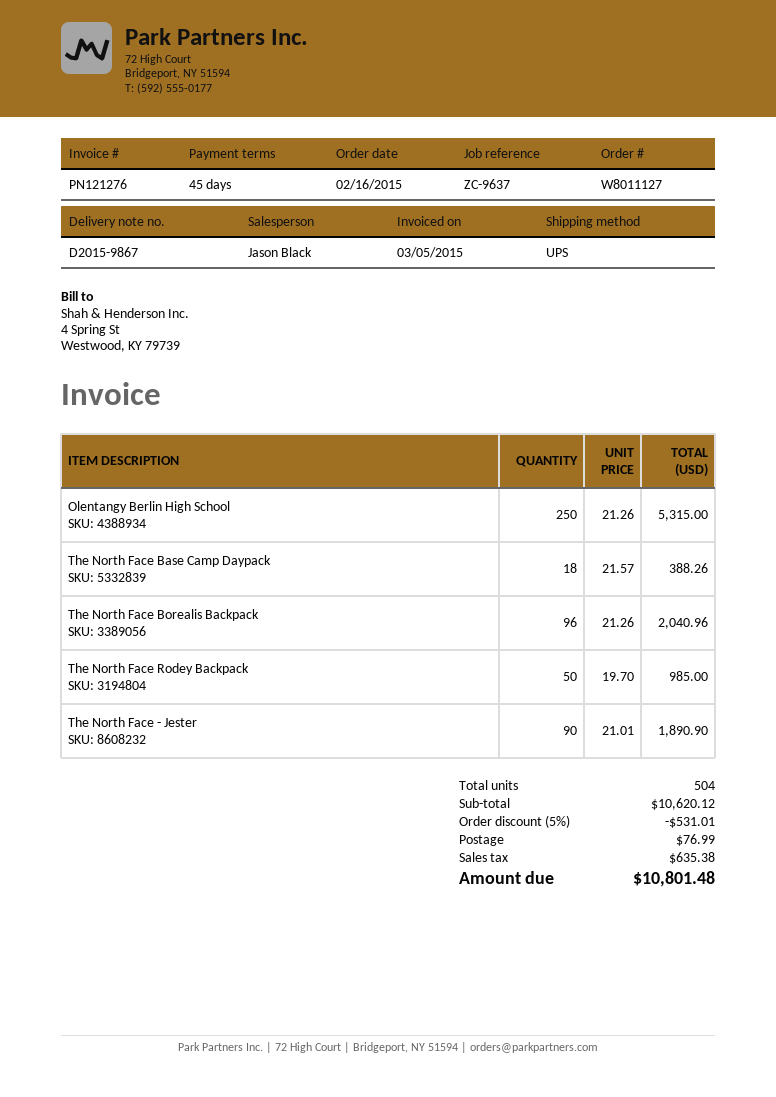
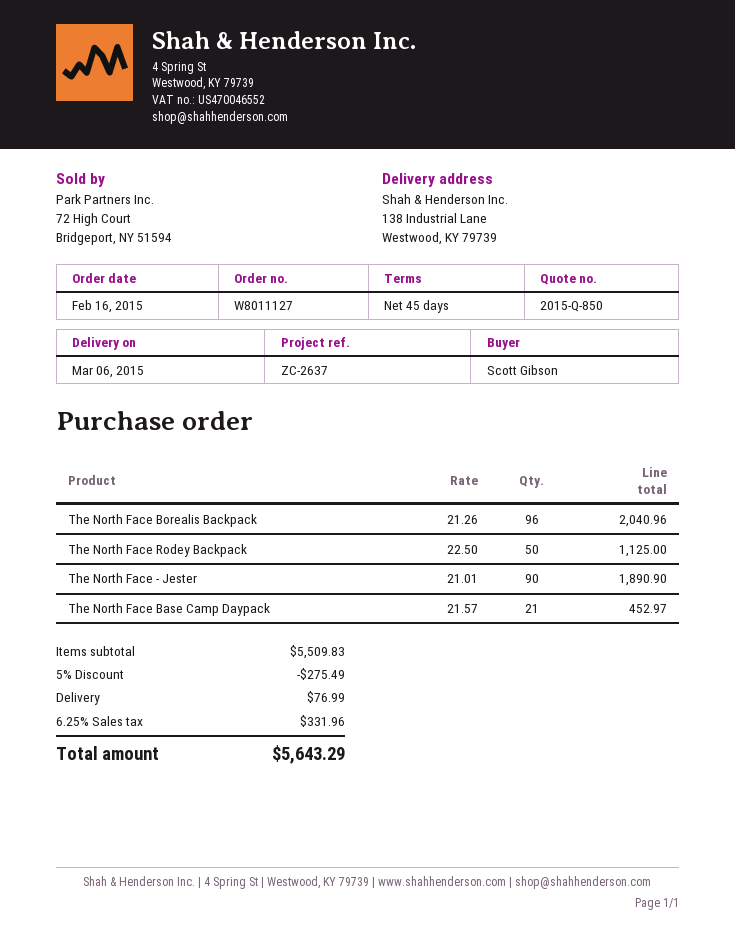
reference: ZC-9637 -> ZC-2637
Olentangy Berlin High School: 250 x 21.26 = 5315.00 -> none
The North Face Base Camp Daypack: 18 x 21.57 = 388.26 -> 21 x 21.57 = 452.97
The North Face Rodey Backpack: 50 x 19.70 = 985.00 -> 50 x 22.50 = 1125.00
subtotal: 10620.12 -> 5509.83
discount: 5% = 531.01 -> 5% = 275.49
tax: 635.38 -> 331.96
total: 10801.48 -> 5643.29

